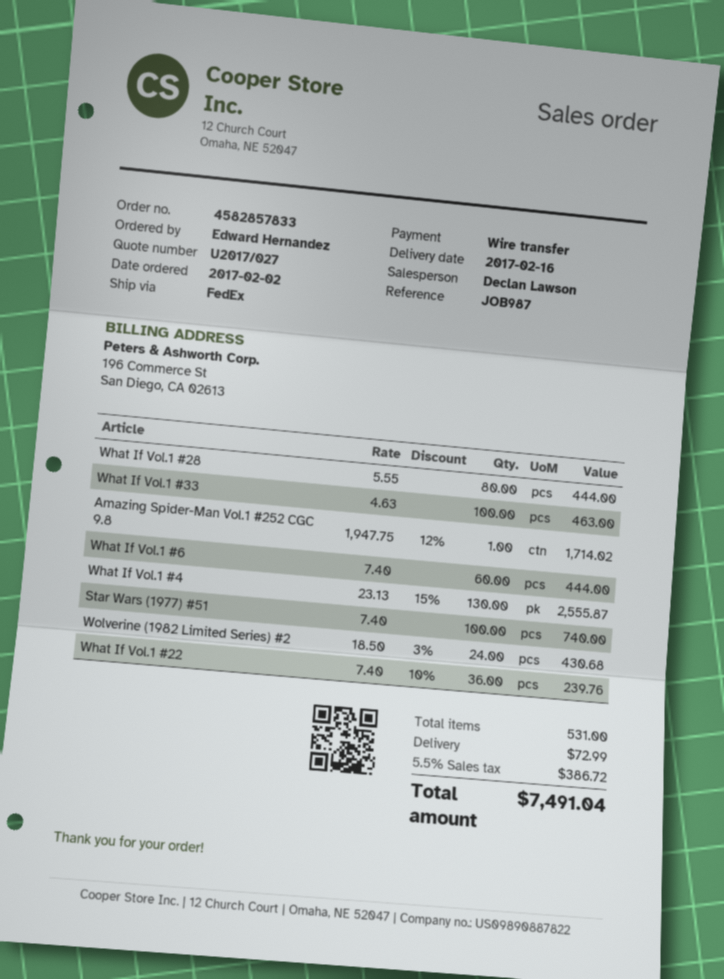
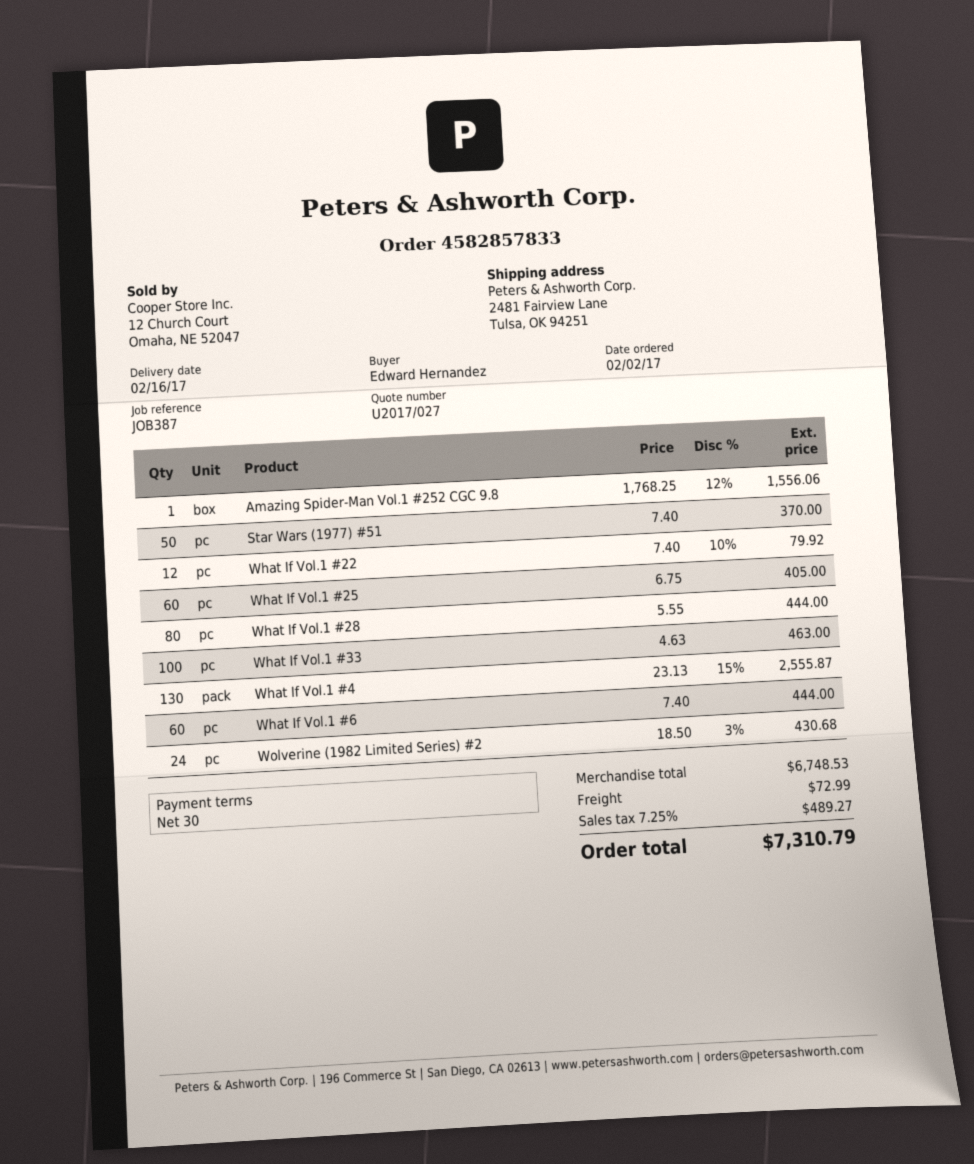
reference: JOB987 -> JOB387
Amazing Spider-Man Vol.1 #252 CGC 9.8: 1 x 1947.75 - 12% = 1714.02 -> 1 x 1768.25 - 12% = 1556.06
Star Wars (1977) #51: 100 x 7.40 = 740.00 -> 50 x 7.40 = 370.00
What If Vol.1 #22: 36 x 7.40 - 10% = 239.76 -> 12 x 7.40 - 10% = 79.92
What If Vol.1 #25: none -> 60 x 6.75 = 405.00
tax: 5.5% = 386.72 -> 7.25% = 489.27
total: 7491.04 -> 7310.79

